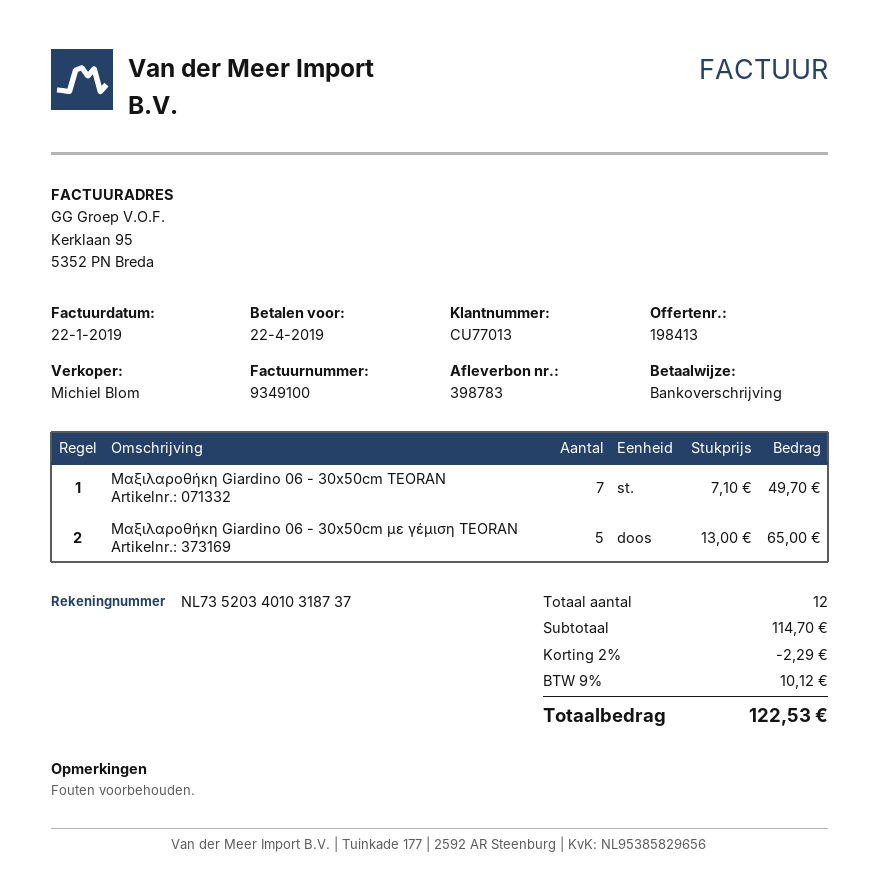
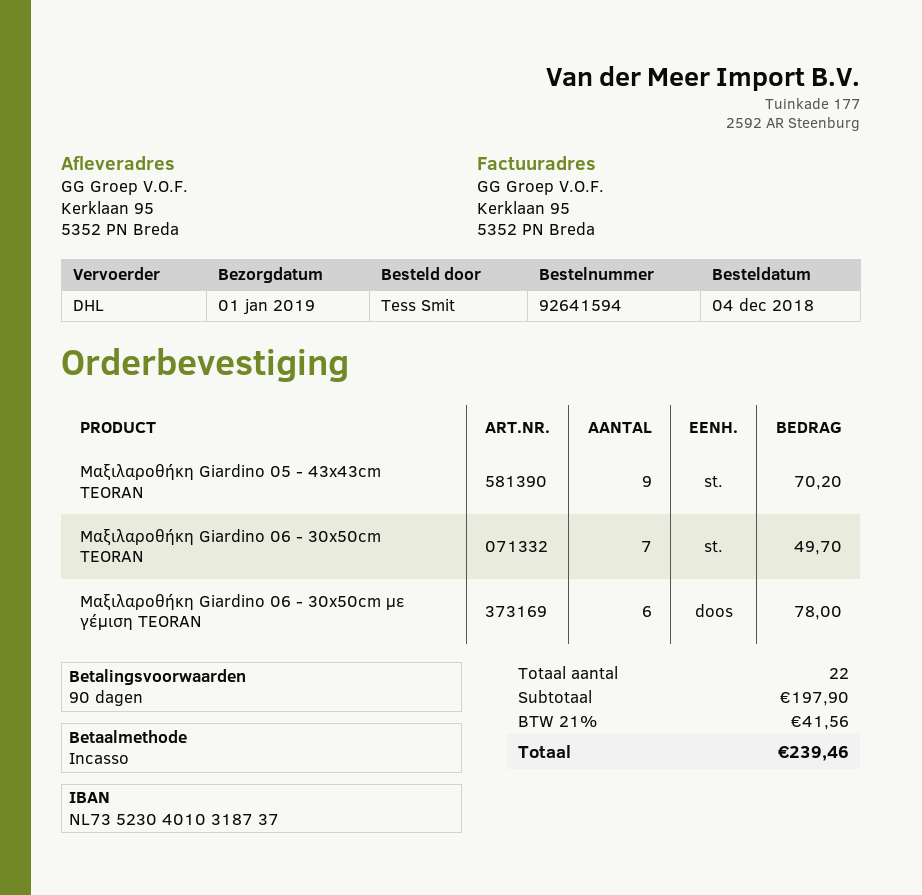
payment method: bank transfer -> direct debit
bank account: NL7352034010318737 -> NL7352304010318737
Μαξιλαροθήκη Giardino 06 - 30x50cm με γέμιση TEORAN: 5 for 65.00 -> 6 for 78.00
Μαξιλαροθήκη Giardino 05 - 43x43cm TEORAN: none -> 9 for 70.20
total quantity: 12 -> 22
subtotal: 114.70 -> 197.90
discount: 2% = 2.29 -> none
tax: 9% = 10.12 -> 21% = 41.56
total: 122.53 -> 239.46

